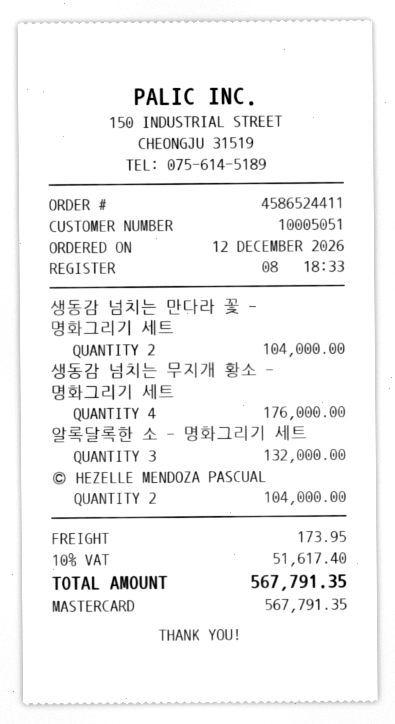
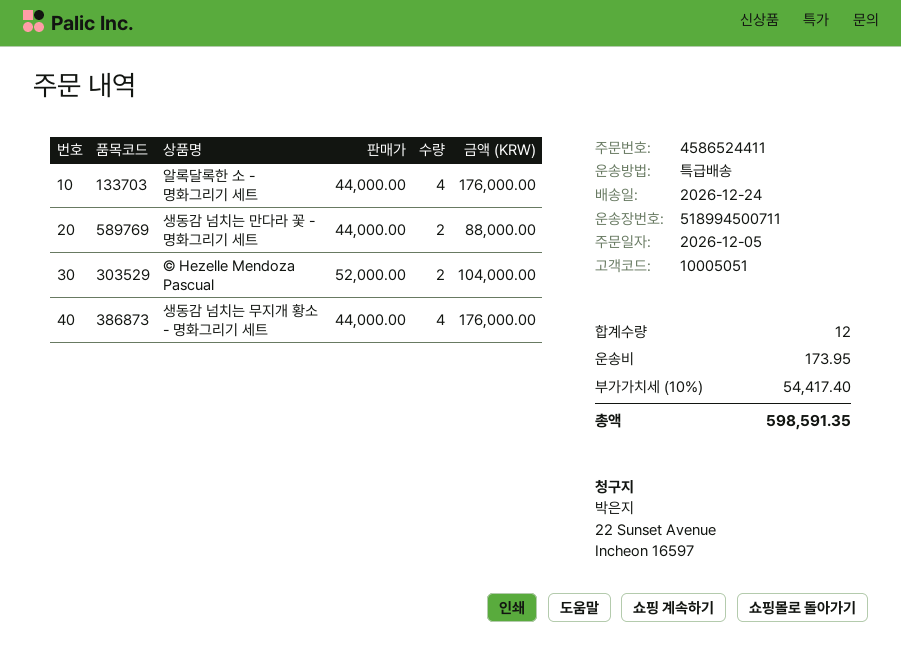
order date: 2026-12-12 -> 2026-12-05
생동감 넘치는 만다라 꽃 - 명화그리기 세트: 2 for 104000.00 -> 2 for 88000.00
알록달록한 소 - 명화그리기 세트: 3 for 132000.00 -> 4 for 176000.00
tax: 10% = 51617.40 -> 10% = 54417.40
total: 567791.35 -> 598591.35

